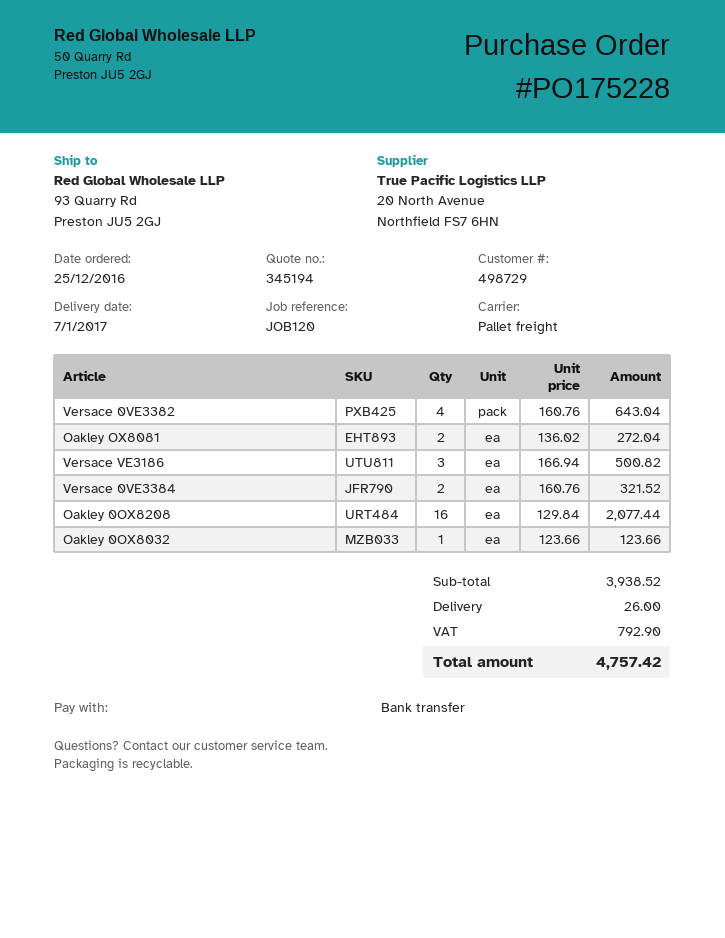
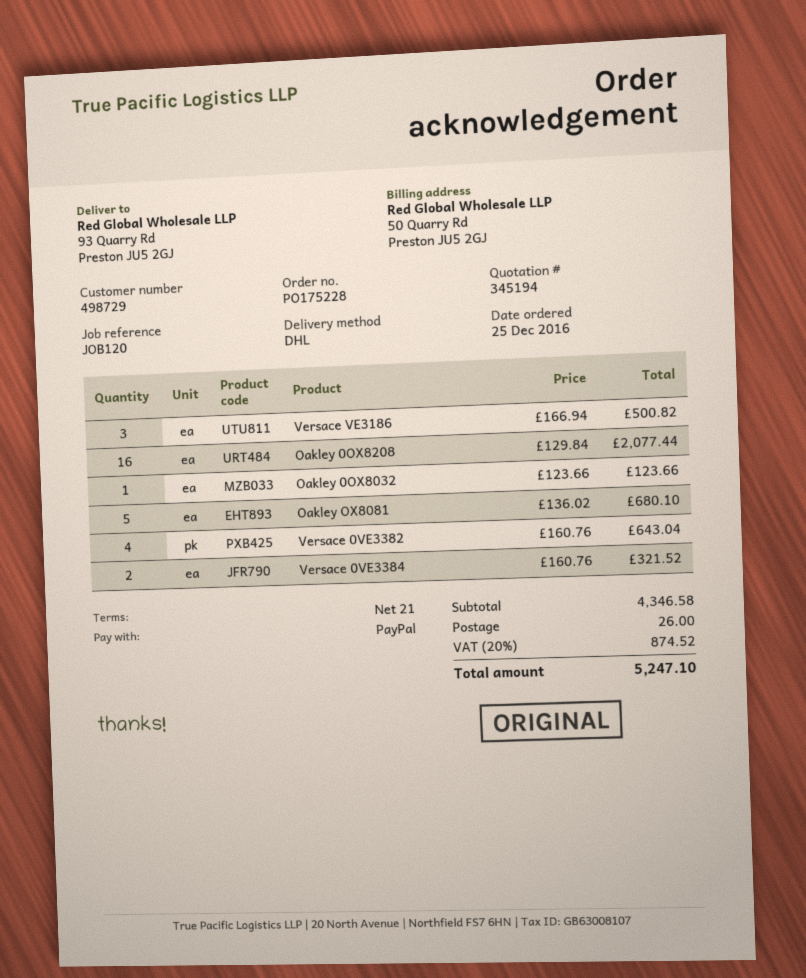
payment method: bank transfer -> PayPal
shipping method: pallet freight -> DHL
Oakley OX8081: 2 x 136.02 = 272.04 -> 5 x 136.02 = 680.10
subtotal: 3938.52 -> 4346.58
tax: 792.90 -> 874.52
total: 4757.42 -> 5247.10

